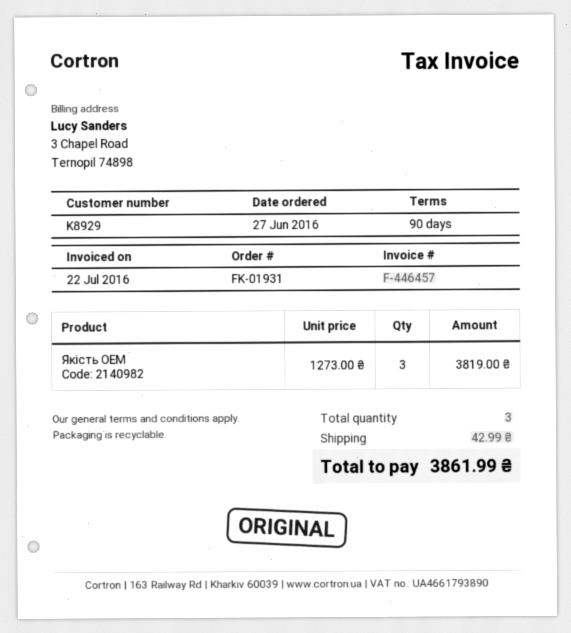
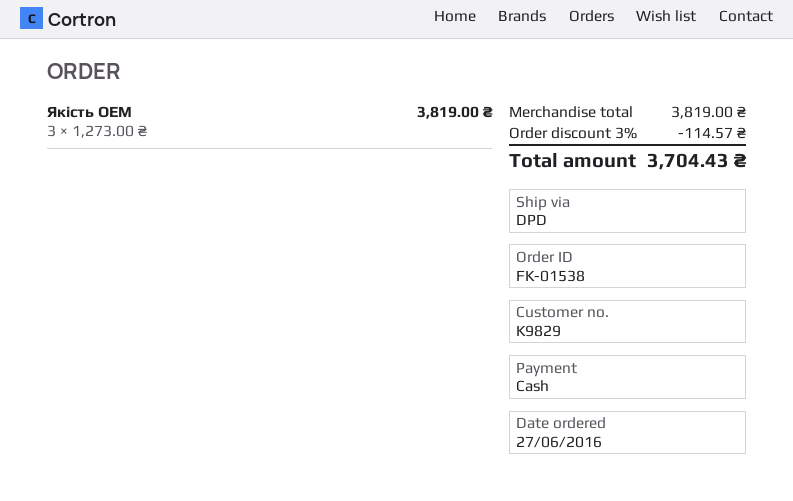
order number: FK-01931 -> FK-01538
customer number: K8929 -> K9829
discount: none -> 3% = 114.57
shipping: 42.99 -> none
total: 3861.99 -> 3704.43

